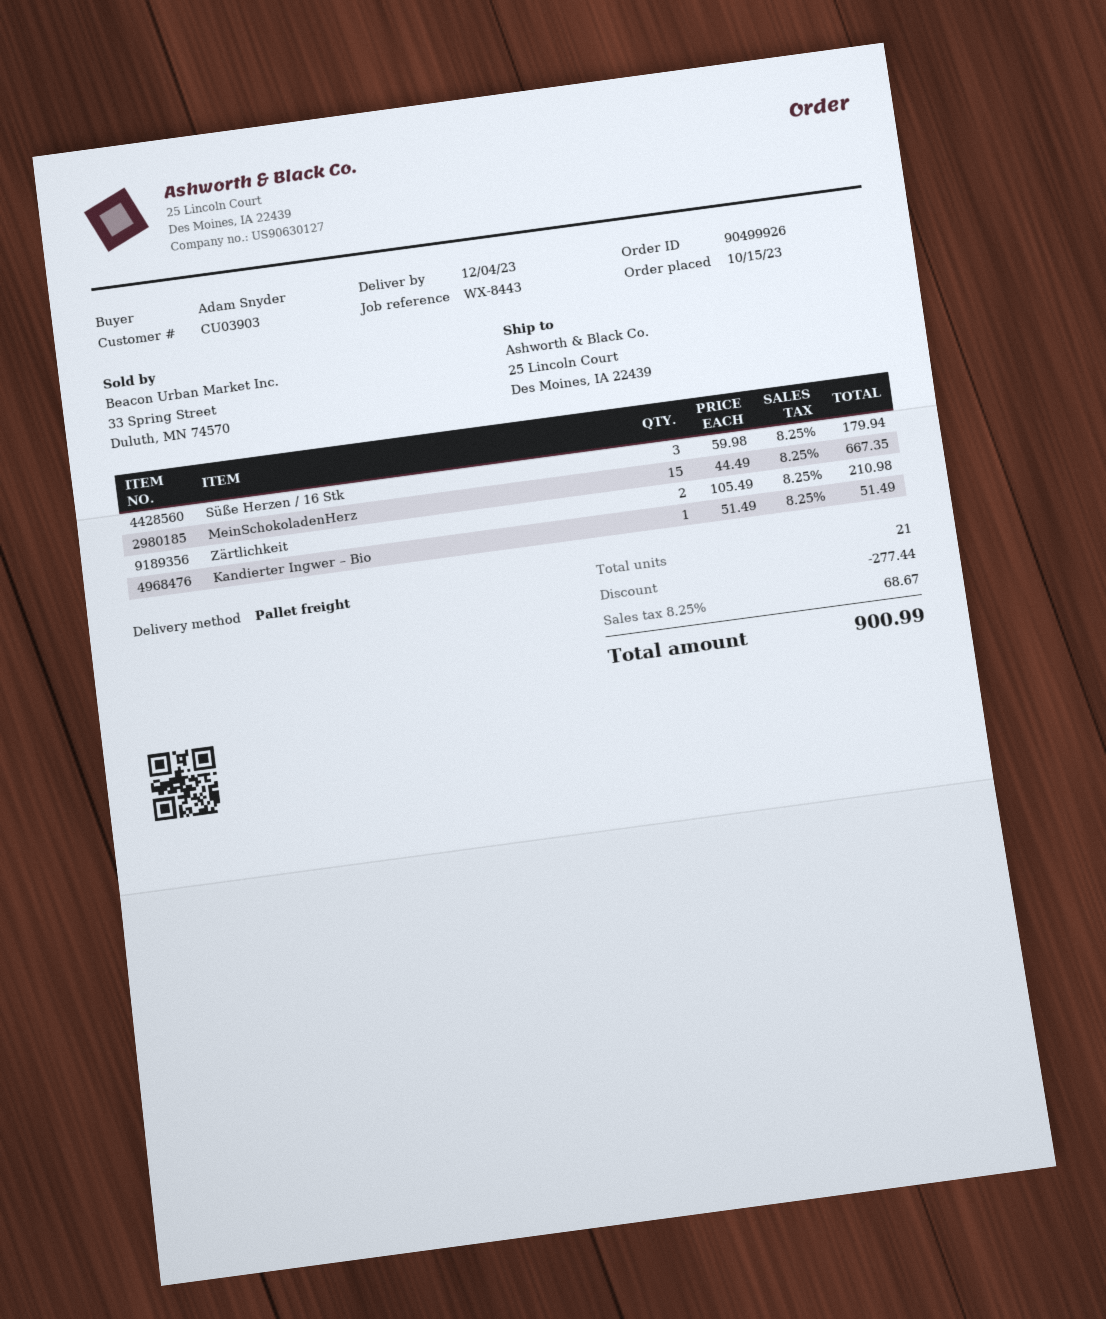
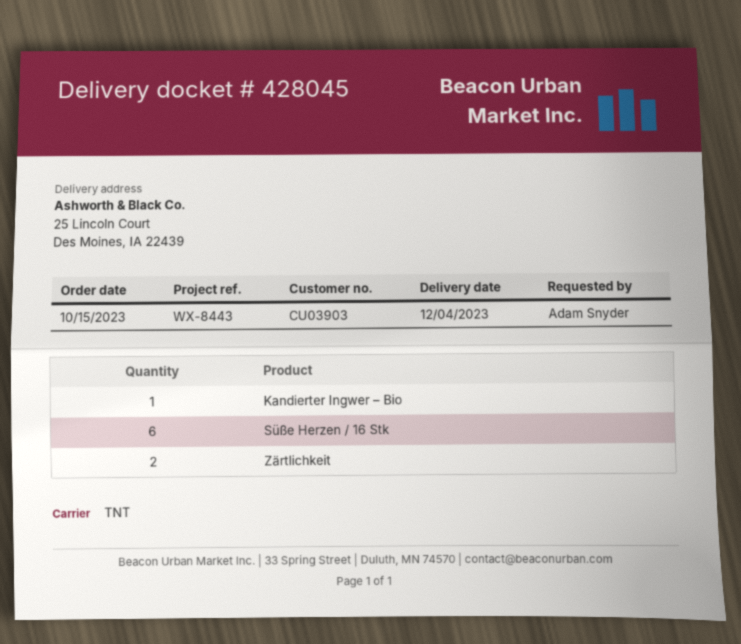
shipping method: pallet freight -> TNT
Süße Herzen / 16 Stk: 3 -> 6
MeinSchokoladenHerz: 15 -> none

